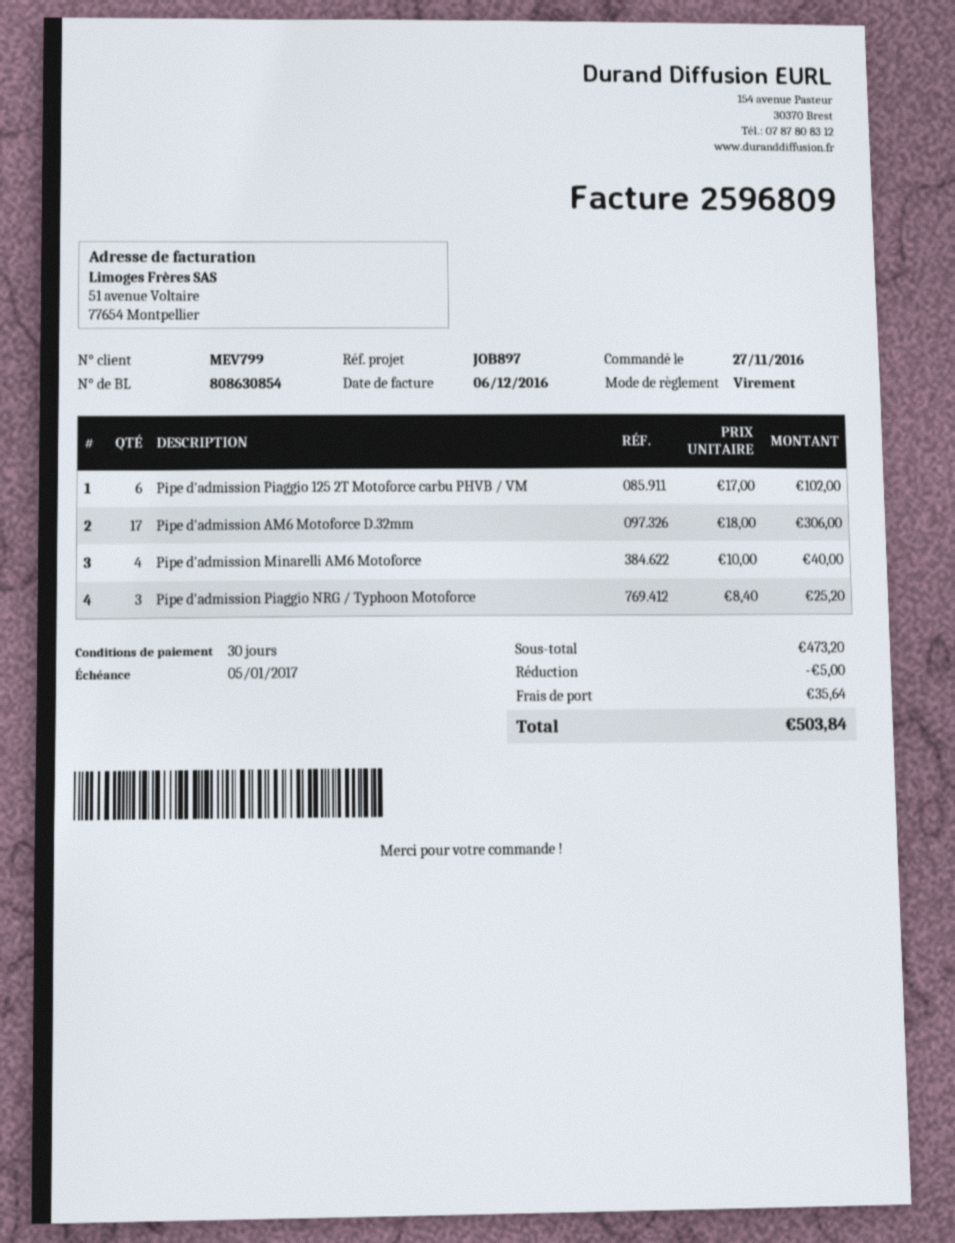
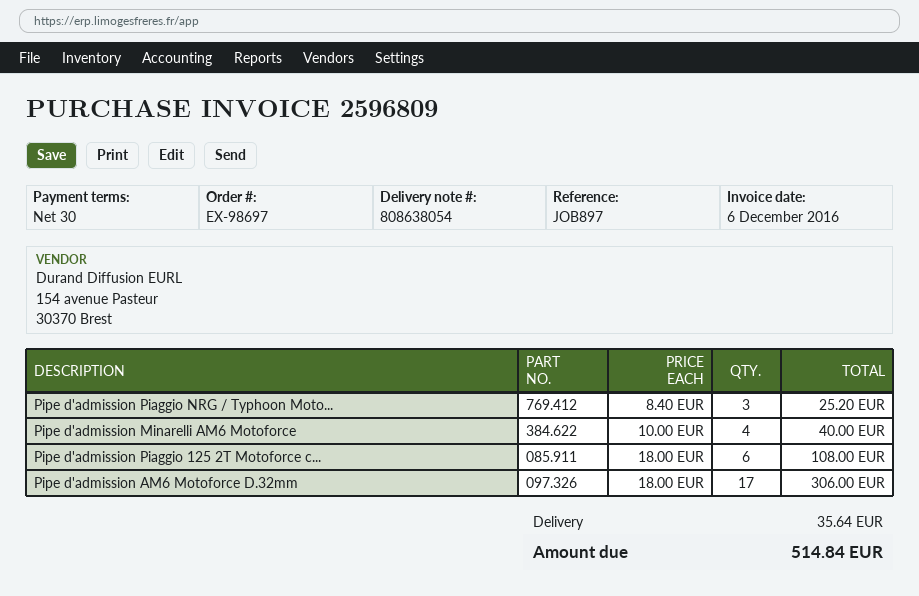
delivery note number: 808630854 -> 808638054
Pipe d'admission Piaggio 125 2T Motoforce carbu PHVB / VM: 6 x 17.00 = 102.00 -> 6 x 18.00 = 108.00
discount: 5.00 -> none
total: 503.84 -> 514.84

